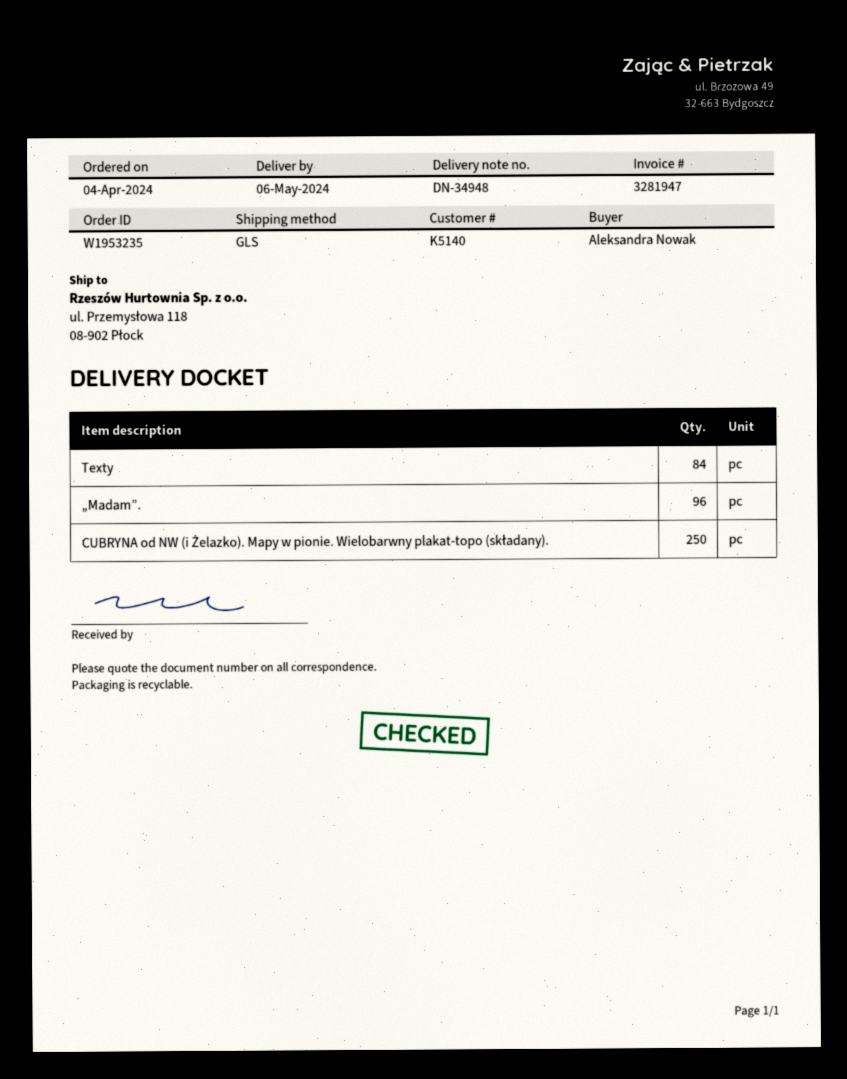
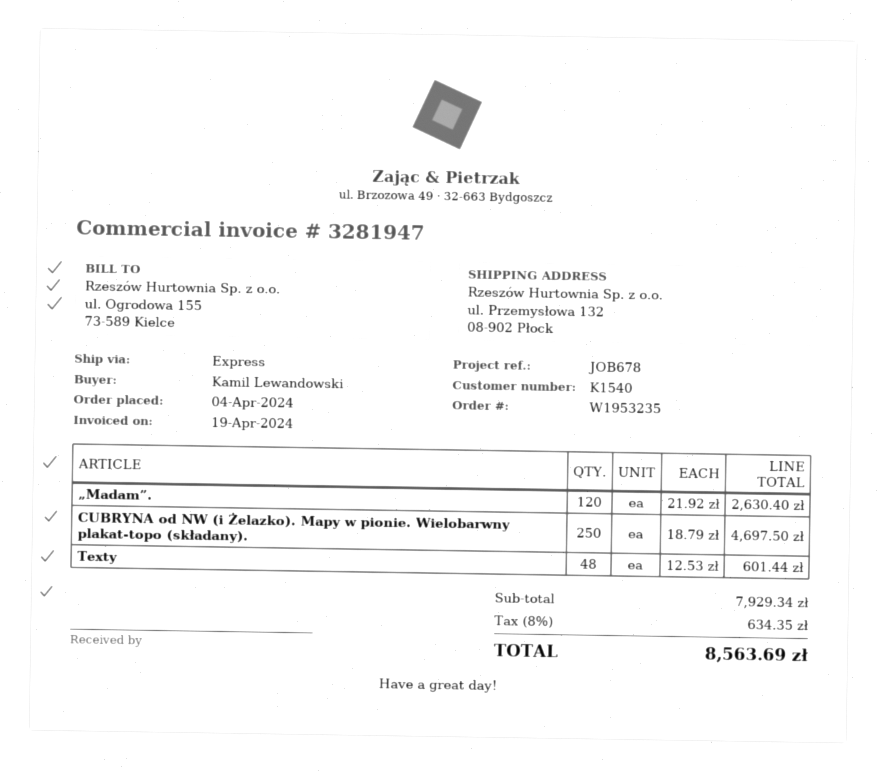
customer number: K5140 -> K1540
ordered by: Aleksandra Nowak -> Kamil Lewandowski
shipping method: GLS -> express
ship to: ul. Przemysłowa 118, 08-902 Płock -> ul. Przemysłowa 132, 08-902 Płock
Texty: 84 -> 48
„Madam”.: 96 -> 120

